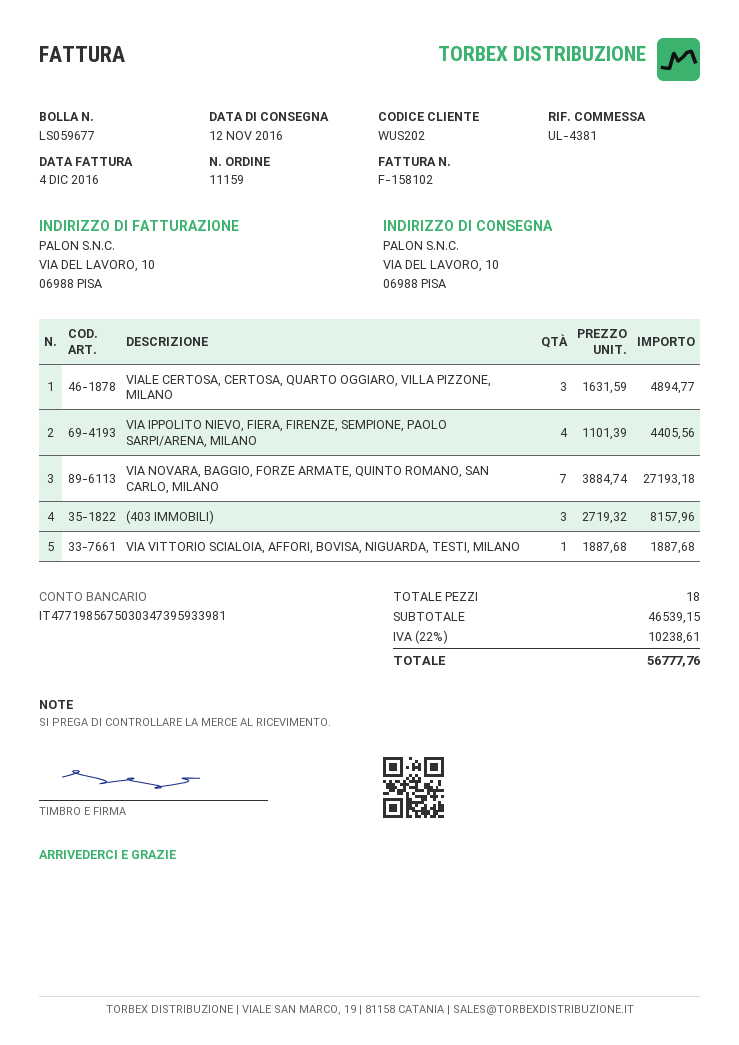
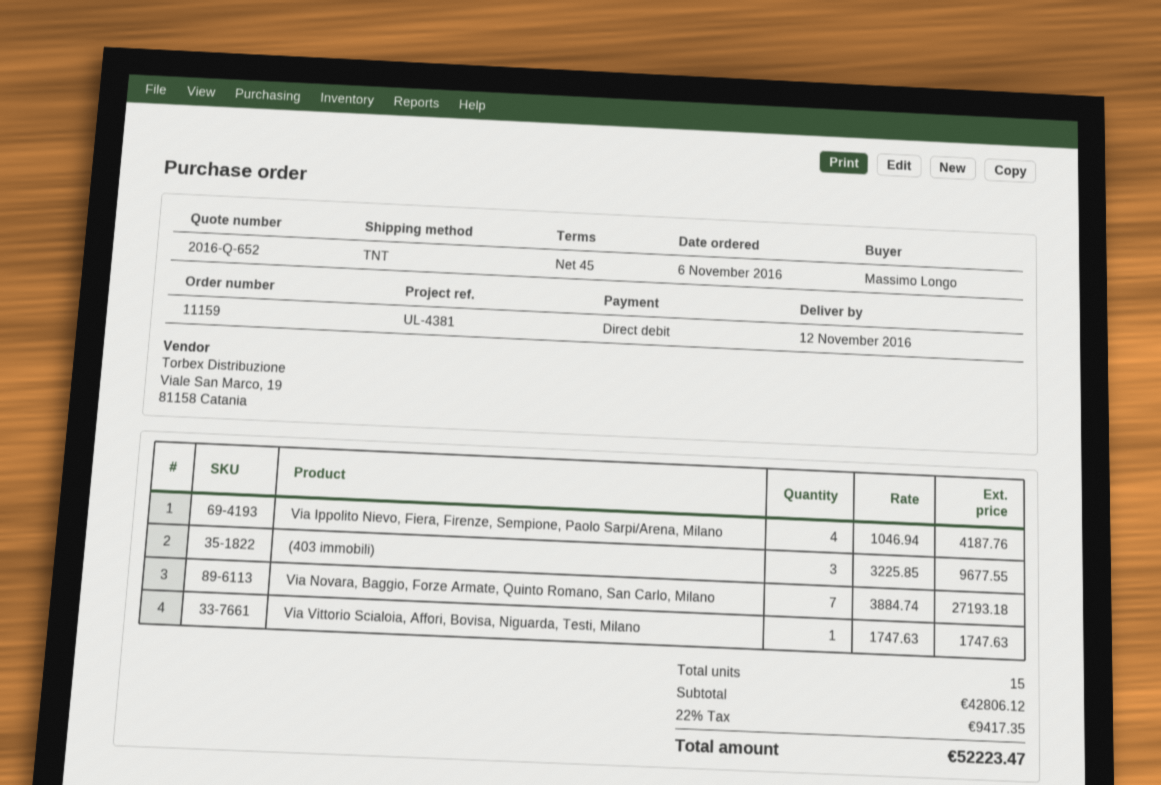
VIALE CERTOSA, CERTOSA, QUARTO OGGIARO, VILLA PIZZONE, MILANO: 3 x 1631.59 = 4894.77 -> none
VIA IPPOLITO NIEVO, FIERA, FIRENZE, SEMPIONE, PAOLO SARPI/ARENA, MILANO: 4 x 1101.39 = 4405.56 -> 4 x 1046.94 = 4187.76
(403 IMMOBILI): 3 x 2719.32 = 8157.96 -> 3 x 3225.85 = 9677.55
VIA VITTORIO SCIALOIA, AFFORI, BOVISA, NIGUARDA, TESTI, MILANO: 1 x 1887.68 = 1887.68 -> 1 x 1747.63 = 1747.63
total quantity: 18 -> 15
subtotal: 46539.15 -> 42806.12
tax: 22% = 10238.61 -> 22% = 9417.35
total: 56777.76 -> 52223.47

